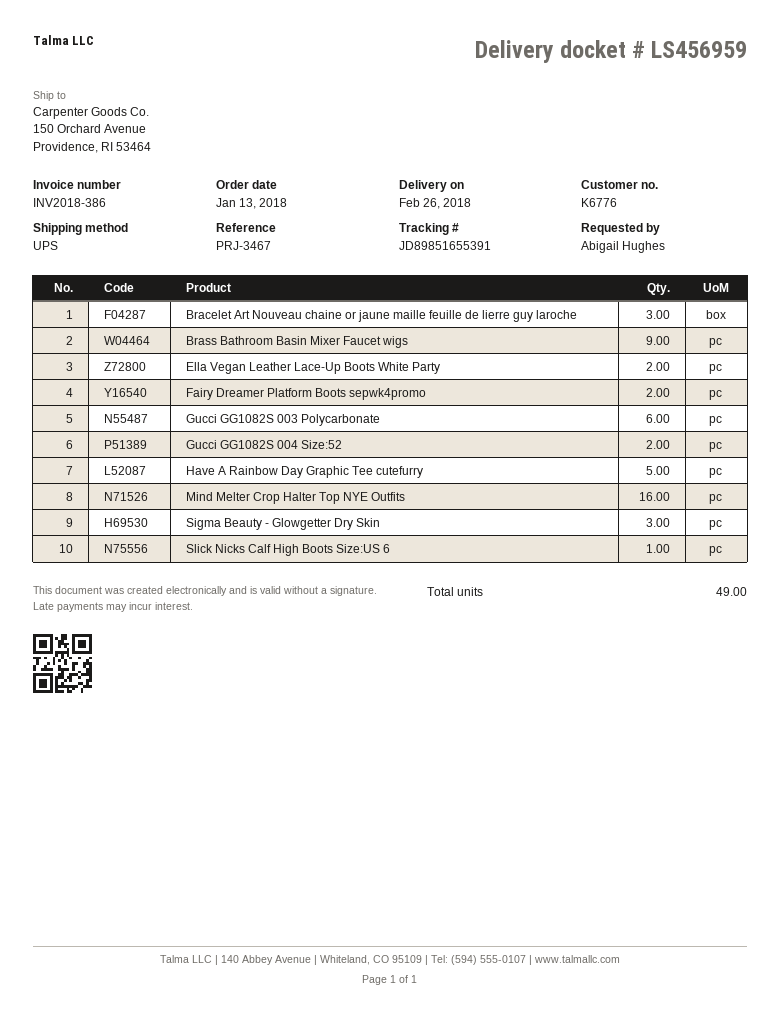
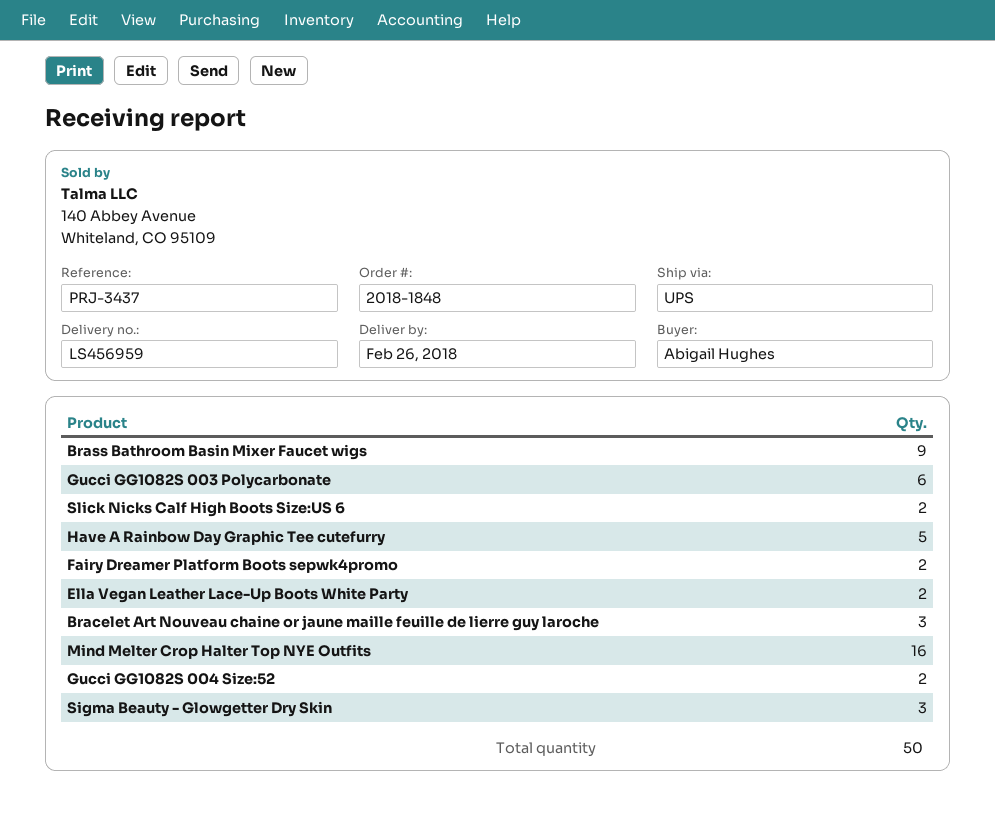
reference: PRJ-3467 -> PRJ-3437
Slick Nicks Calf High Boots Size:US 6: 1 -> 2
total quantity: 49 -> 50

